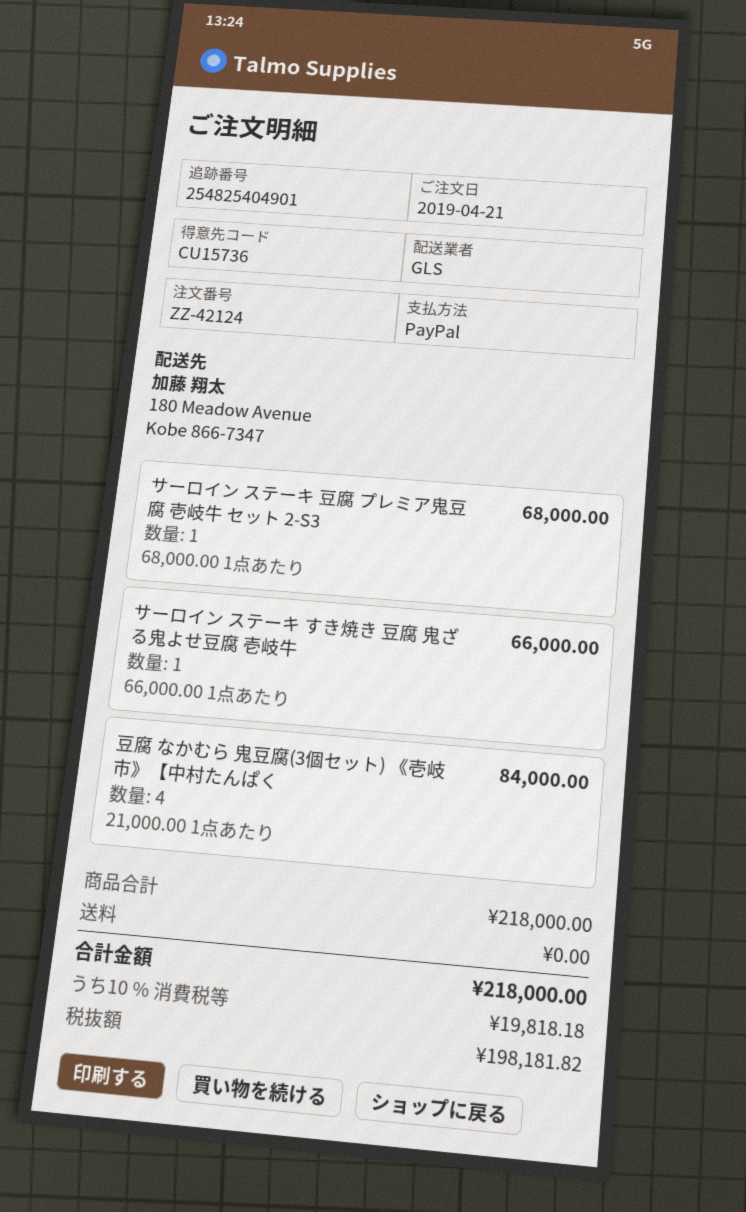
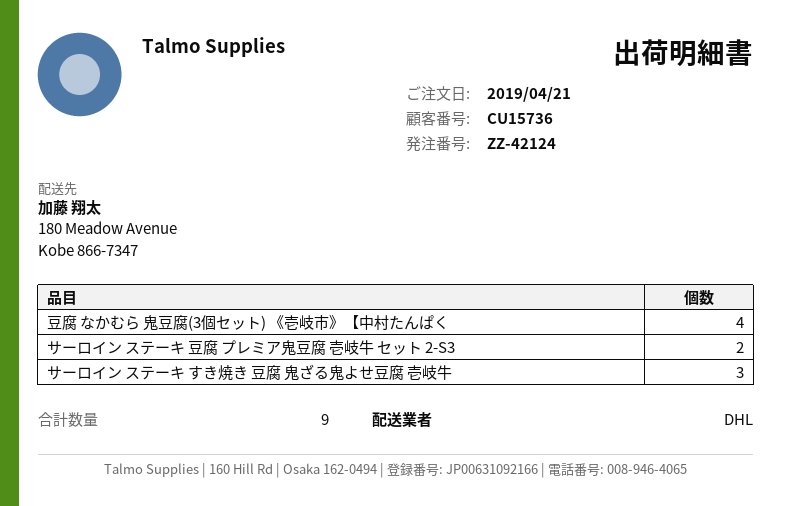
shipping method: GLS -> DHL
サーロイン ステーキ 豆腐 プレミア鬼豆腐 壱岐牛 セット 2-S3: 1 -> 2
サーロイン ステーキ すき焼き 豆腐 鬼ざる鬼よせ豆腐 壱岐牛: 1 -> 3

